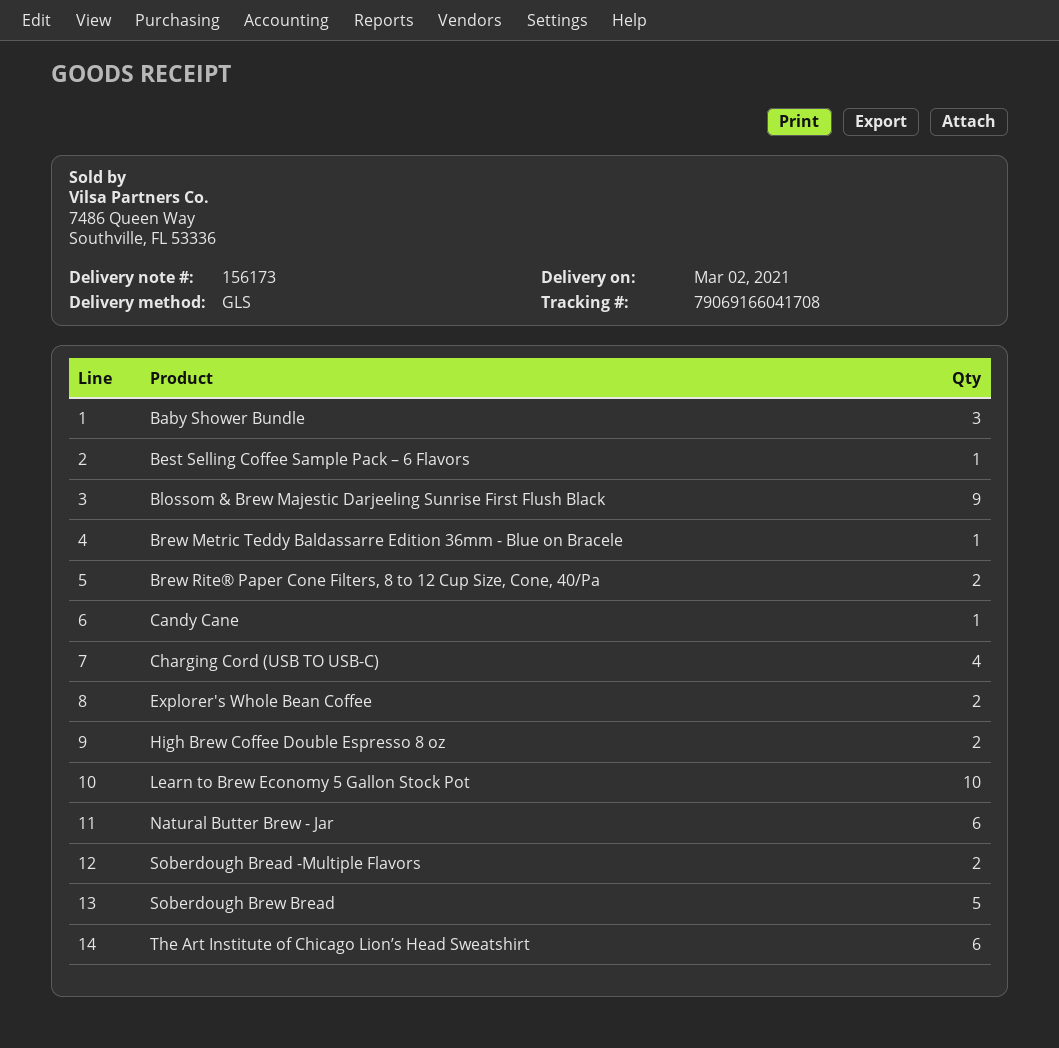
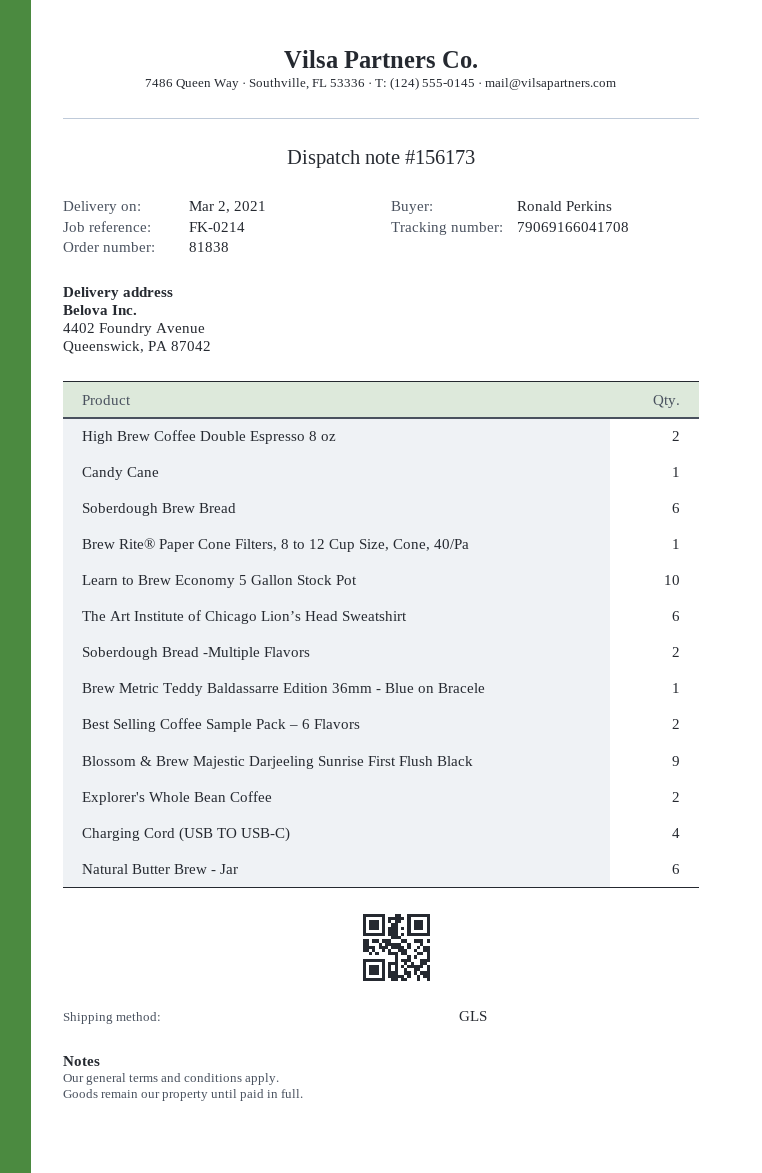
Baby Shower Bundle: 3 -> none
Best Selling Coffee Sample Pack – 6 Flavors: 1 -> 2
Brew Rite® Paper Cone Filters, 8 to 12 Cup Size, Cone, 40/Pa: 2 -> 1
Soberdough Brew Bread: 5 -> 6

